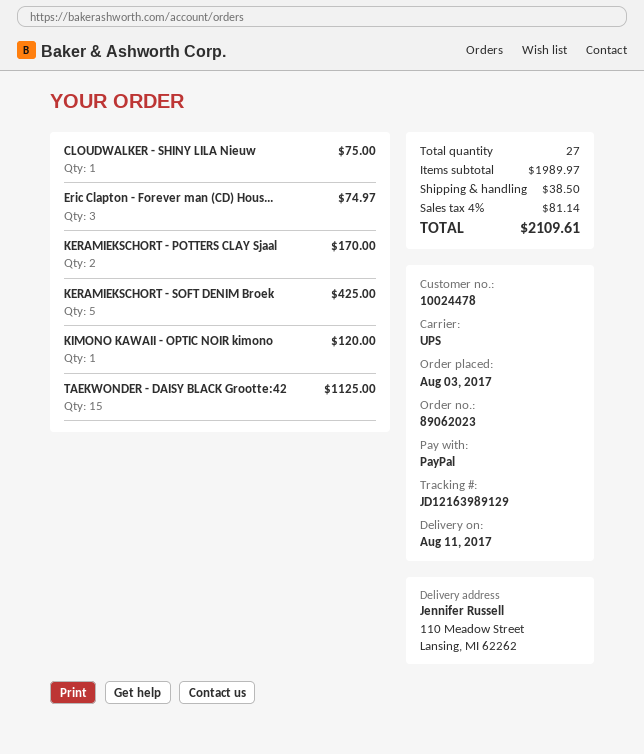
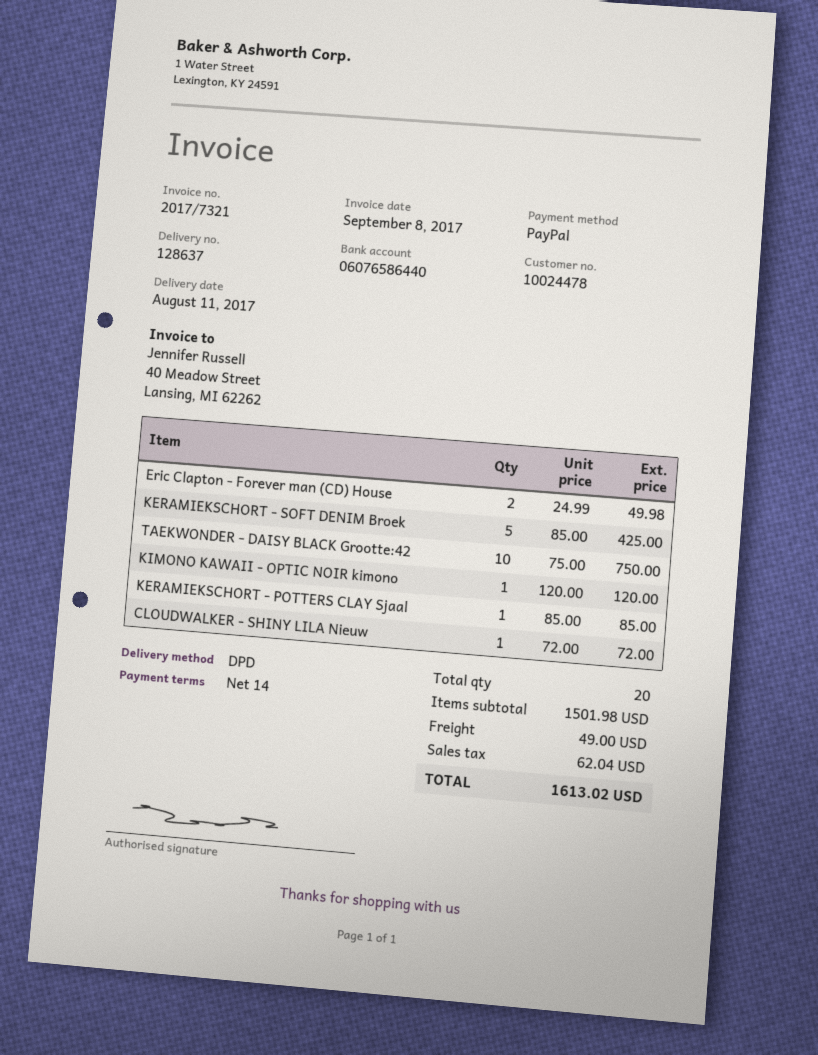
shipping method: UPS -> DPD
CLOUDWALKER - SHINY LILA Nieuw: 1 for 75.00 -> 1 for 72.00
Eric Clapton - Forever man (CD) Hous...: 3 for 74.97 -> 2 for 49.98
KERAMIEKSCHORT - POTTERS CLAY Sjaal: 2 for 170.00 -> 1 for 85.00
TAEKWONDER - DAISY BLACK Grootte:42: 15 for 1125.00 -> 10 for 750.00
total quantity: 27 -> 20
subtotal: 1989.97 -> 1501.98
shipping: 38.50 -> 49.00
tax: 81.14 -> 62.04
total: 2109.61 -> 1613.02

